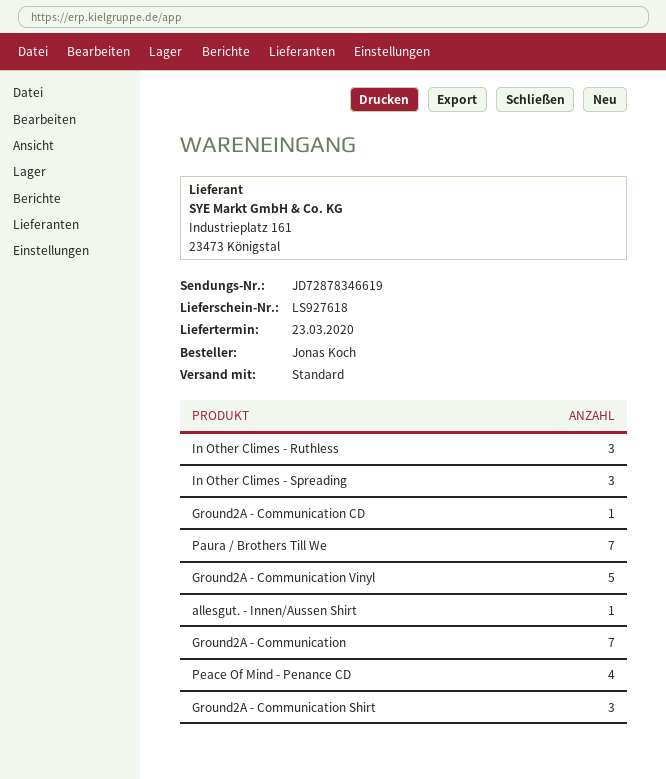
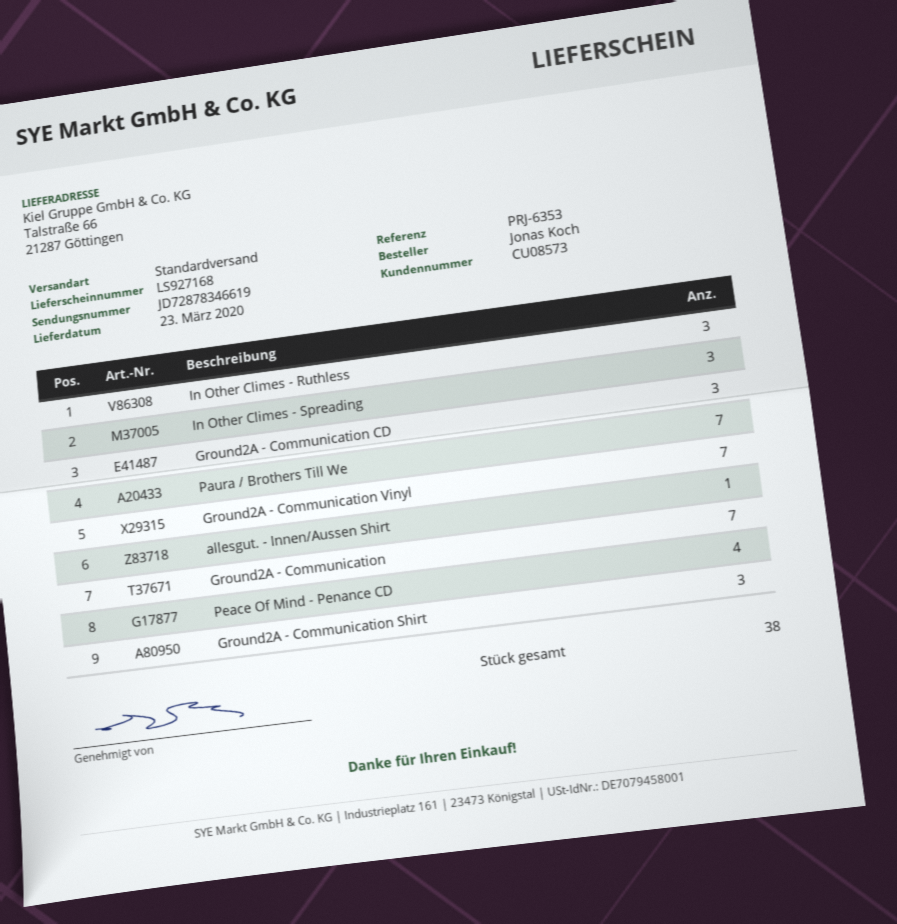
delivery note number: LS927618 -> LS927168
Ground2A - Communication CD: 1 -> 3
Ground2A - Communication Vinyl: 5 -> 7

